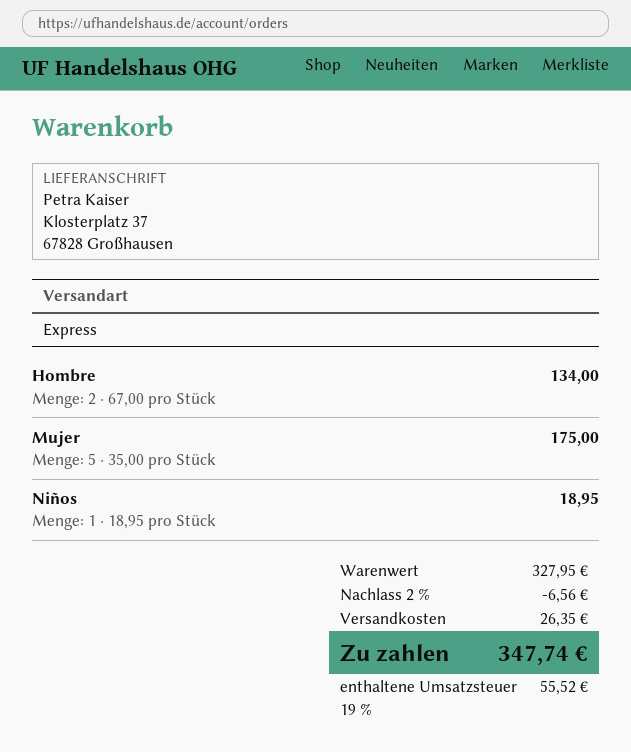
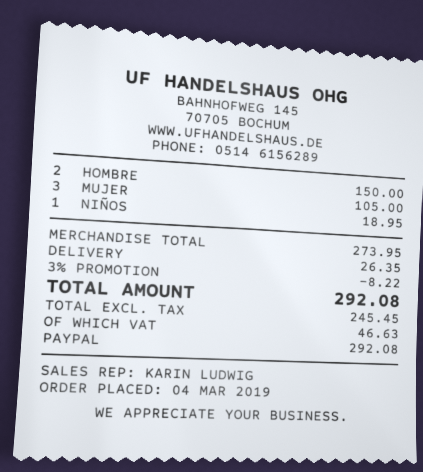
Hombre: 2 for 134.00 -> 2 for 150.00
Mujer: 5 for 175.00 -> 3 for 105.00
subtotal: 327.95 -> 273.95
discount: 2% = 6.56 -> 3% = 8.22
tax: 55.52 -> 46.63
total: 347.74 -> 292.08

